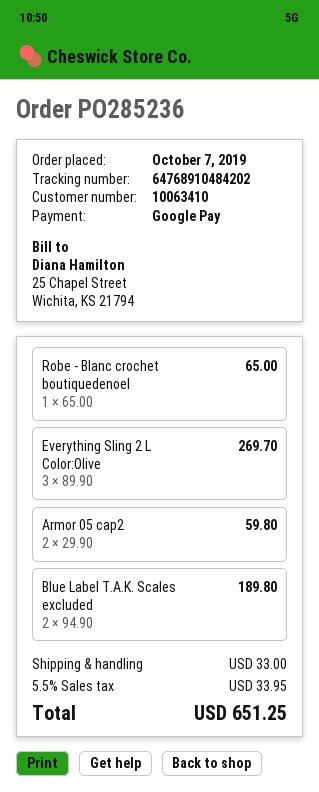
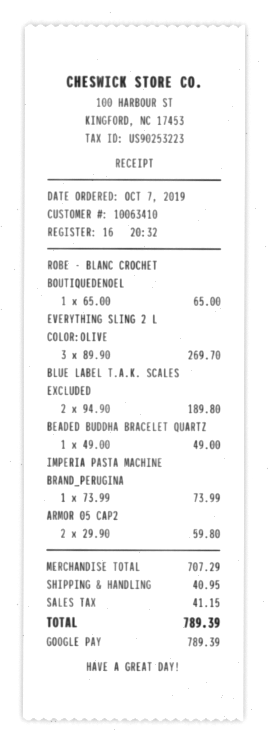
BEADED BUDDHA BRACELET QUARTZ: none -> 1 x 49.00 = 49.00
IMPERIA PASTA MACHINE BRAND_PERUGINA: none -> 1 x 73.99 = 73.99
shipping: 33.00 -> 40.95
tax: 33.95 -> 41.15
total: 651.25 -> 789.39

